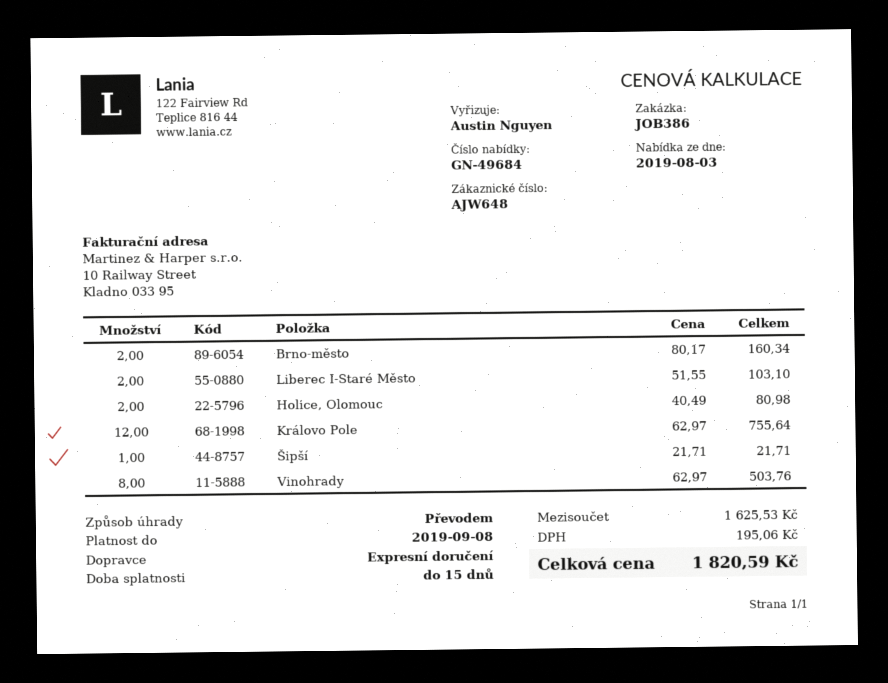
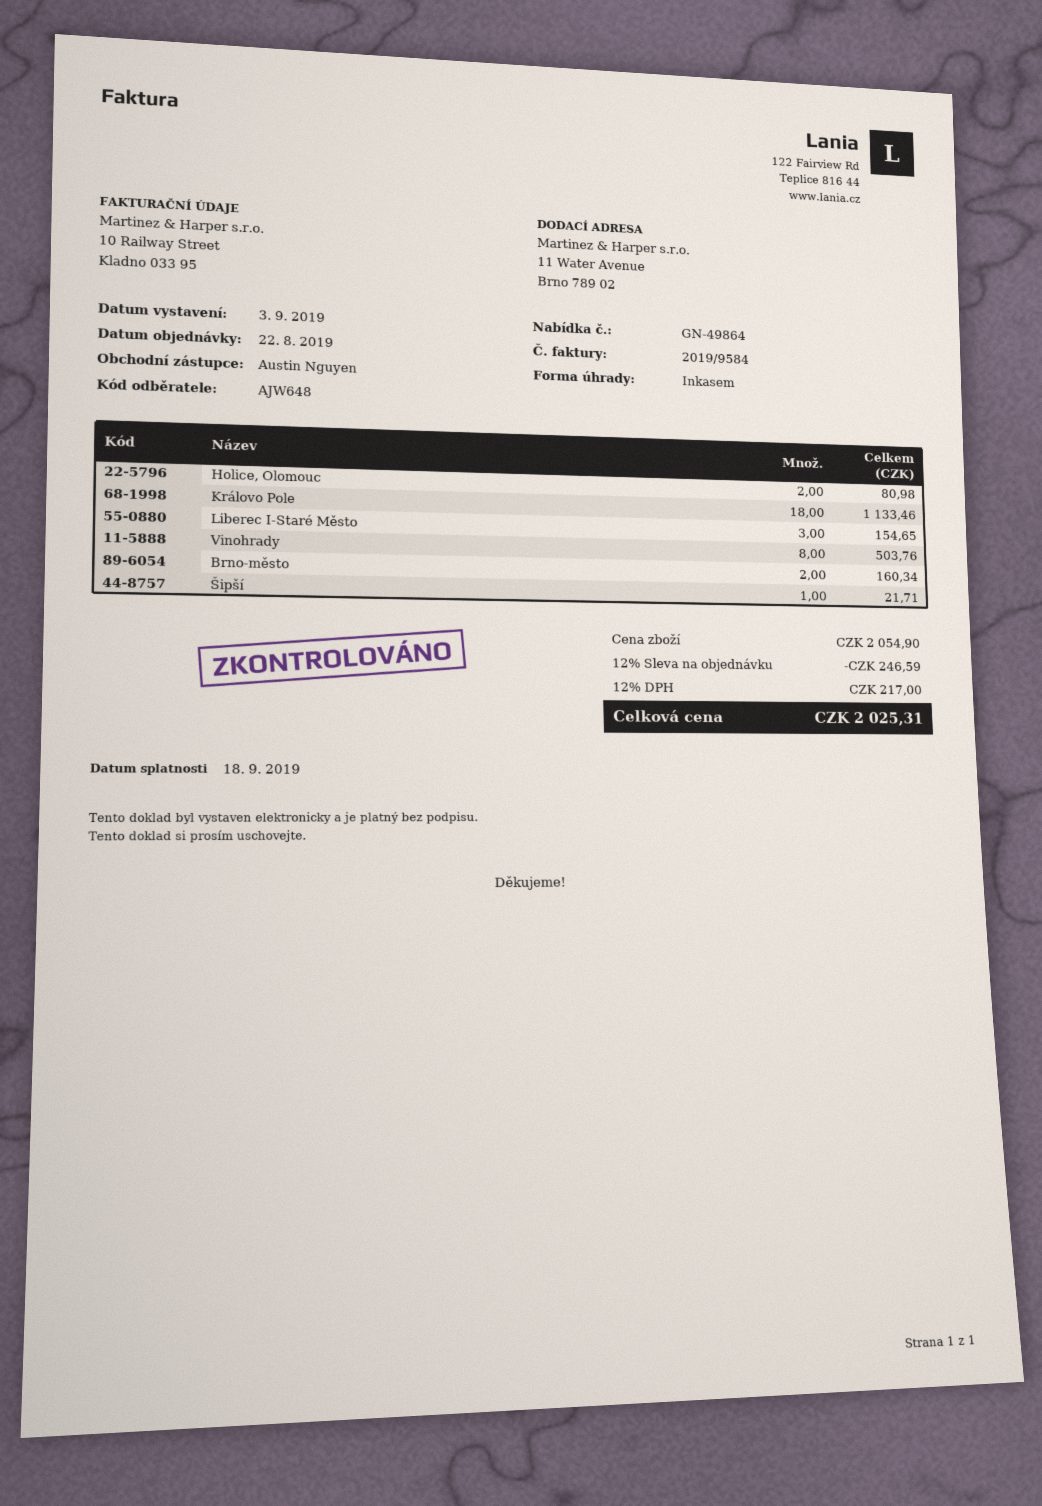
quote number: GN-49684 -> GN-49864
payment method: bank transfer -> direct debit
Liberec I-Staré Město: 2 for 103.10 -> 3 for 154.65
Královo Pole: 12 for 755.64 -> 18 for 1133.46
subtotal: 1625.53 -> 2054.90
discount: none -> 12% = 246.59
tax: 195.06 -> 217.00
total: 1820.59 -> 2025.31

